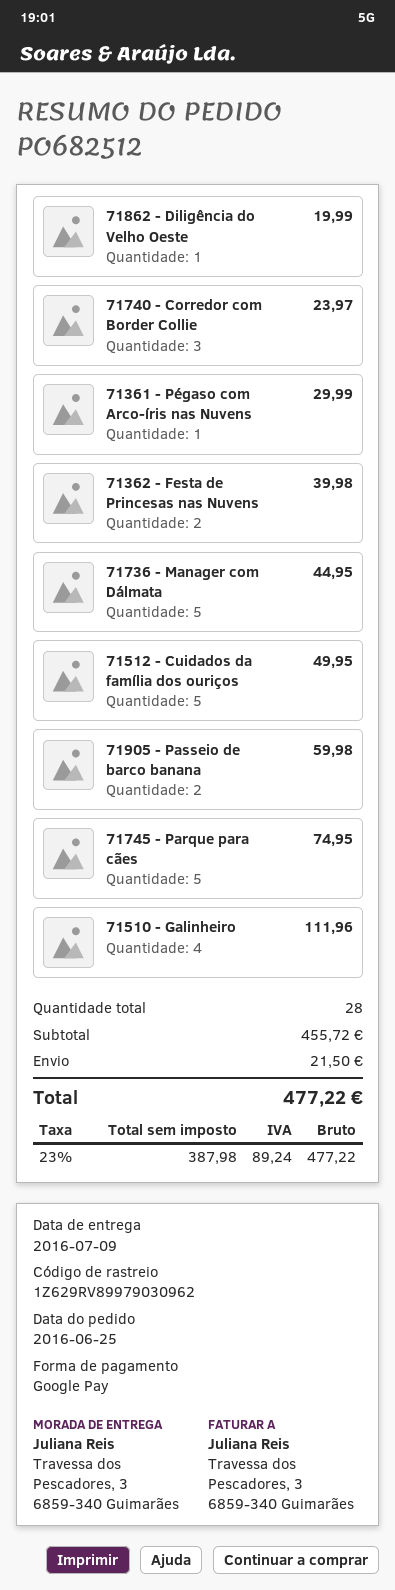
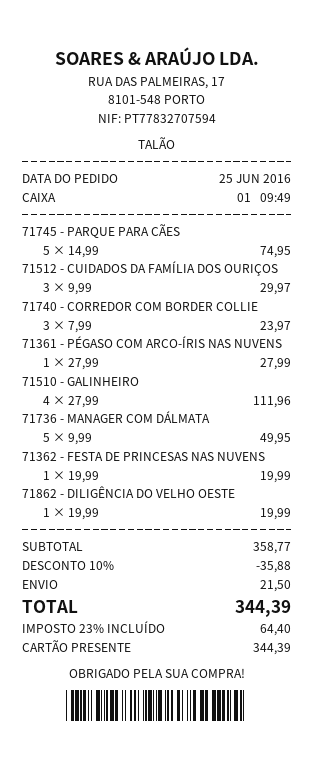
payment method: Google Pay -> gift card
71361 - Pégaso com Arco-íris nas Nuvens: 1 for 29.99 -> 1 for 27.99
71362 - Festa de Princesas nas Nuvens: 2 for 39.98 -> 1 for 19.99
71736 - Manager com Dálmata: 5 for 44.95 -> 5 for 49.95
71512 - Cuidados da família dos ouriços: 5 for 49.95 -> 3 for 29.97
71905 - Passeio de barco banana: 2 for 59.98 -> none
subtotal: 455.72 -> 358.77
discount: none -> 10% = 35.88
tax: 23% = 89.24 -> 23% = 64.40
total: 477.22 -> 344.39

